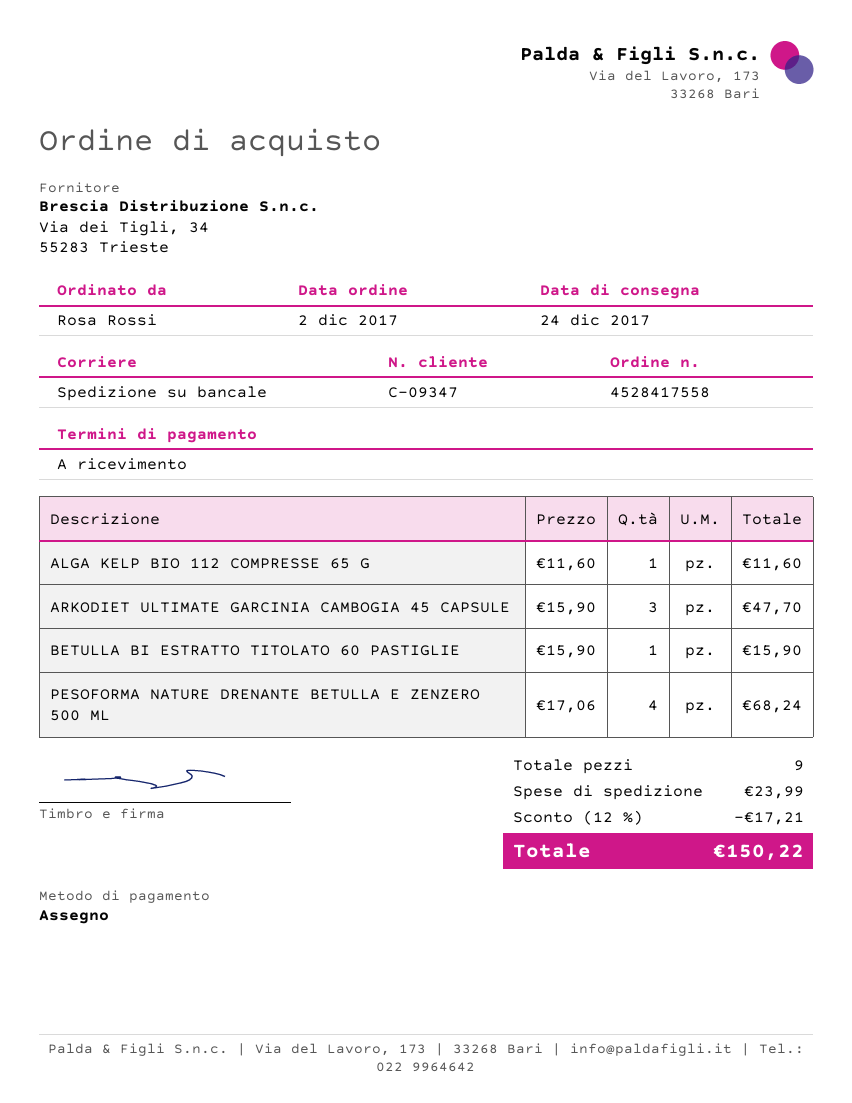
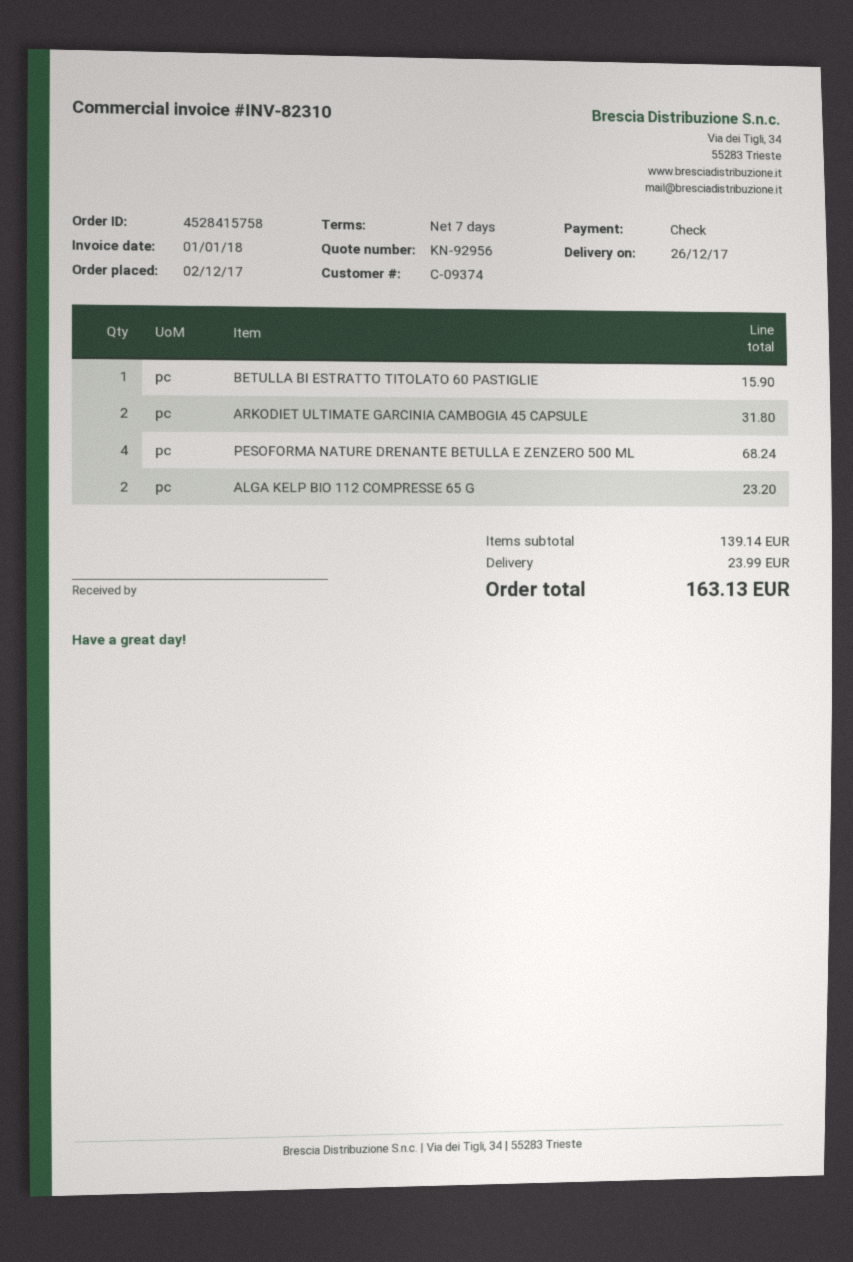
order number: 4528417558 -> 4528415758
delivery date: 2017-12-24 -> 2017-12-26
payment terms: on receipt -> 7 days
customer number: C-09347 -> C-09374
ALGA KELP BIO 112 COMPRESSE 65 G: 1 for 11.60 -> 2 for 23.20
ARKODIET ULTIMATE GARCINIA CAMBOGIA 45 CAPSULE: 3 for 47.70 -> 2 for 31.80
discount: 12% = 17.21 -> none
total: 150.22 -> 163.13

